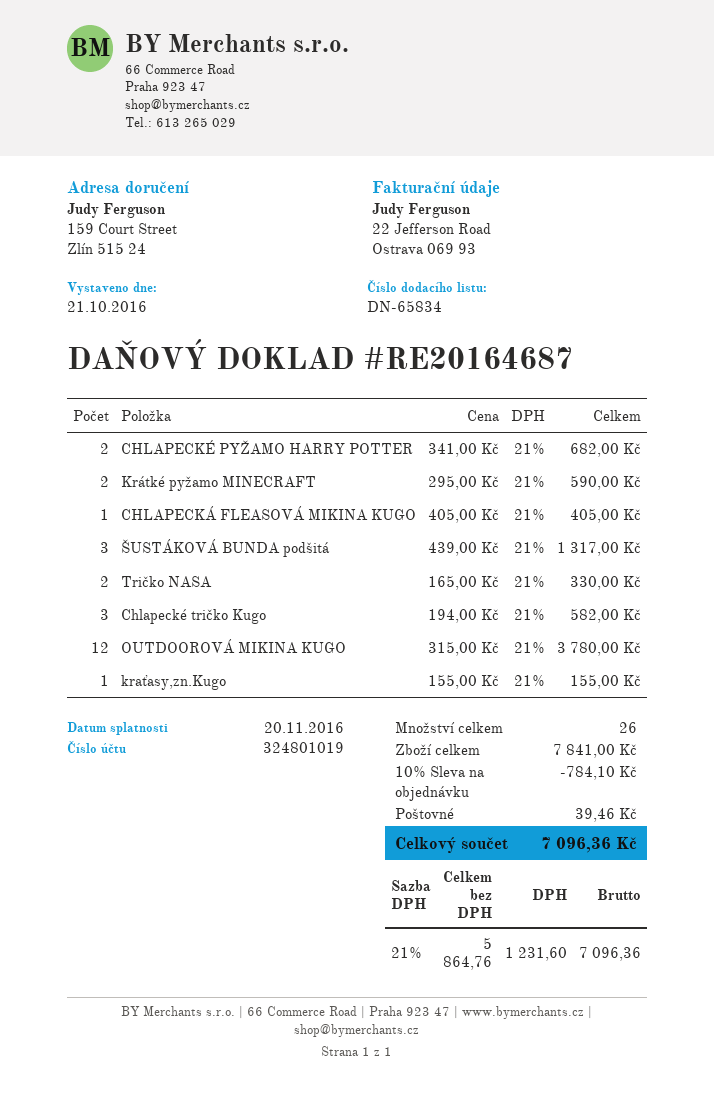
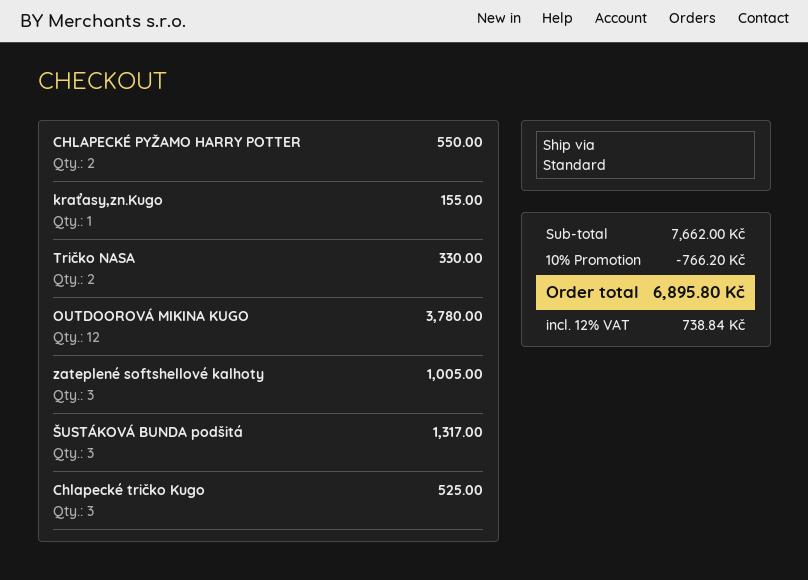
CHLAPECKÉ PYŽAMO HARRY POTTER: 2 for 682.00 -> 2 for 550.00
Krátké pyžamo MINECRAFT: 2 for 590.00 -> none
CHLAPECKÁ FLEASOVÁ MIKINA KUGO: 1 for 405.00 -> none
Chlapecké tričko Kugo: 3 for 582.00 -> 3 for 525.00
zateplené softshellové kalhoty: none -> 3 for 1005.00
subtotal: 7841.00 -> 7662.00
discount: 10% = 784.10 -> 10% = 766.20
shipping: 39.46 -> none
tax: 21% = 1231.60 -> 12% = 738.84
total: 7096.36 -> 6895.80

